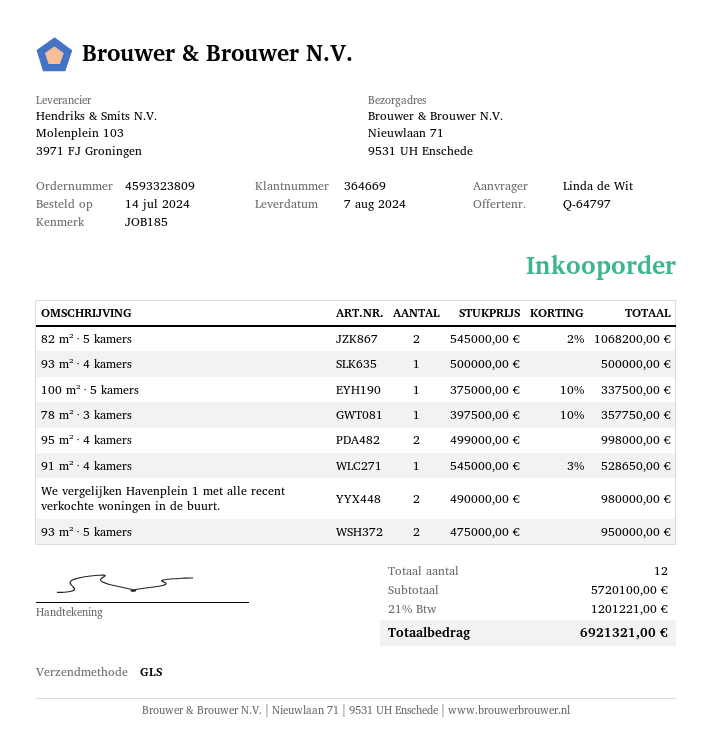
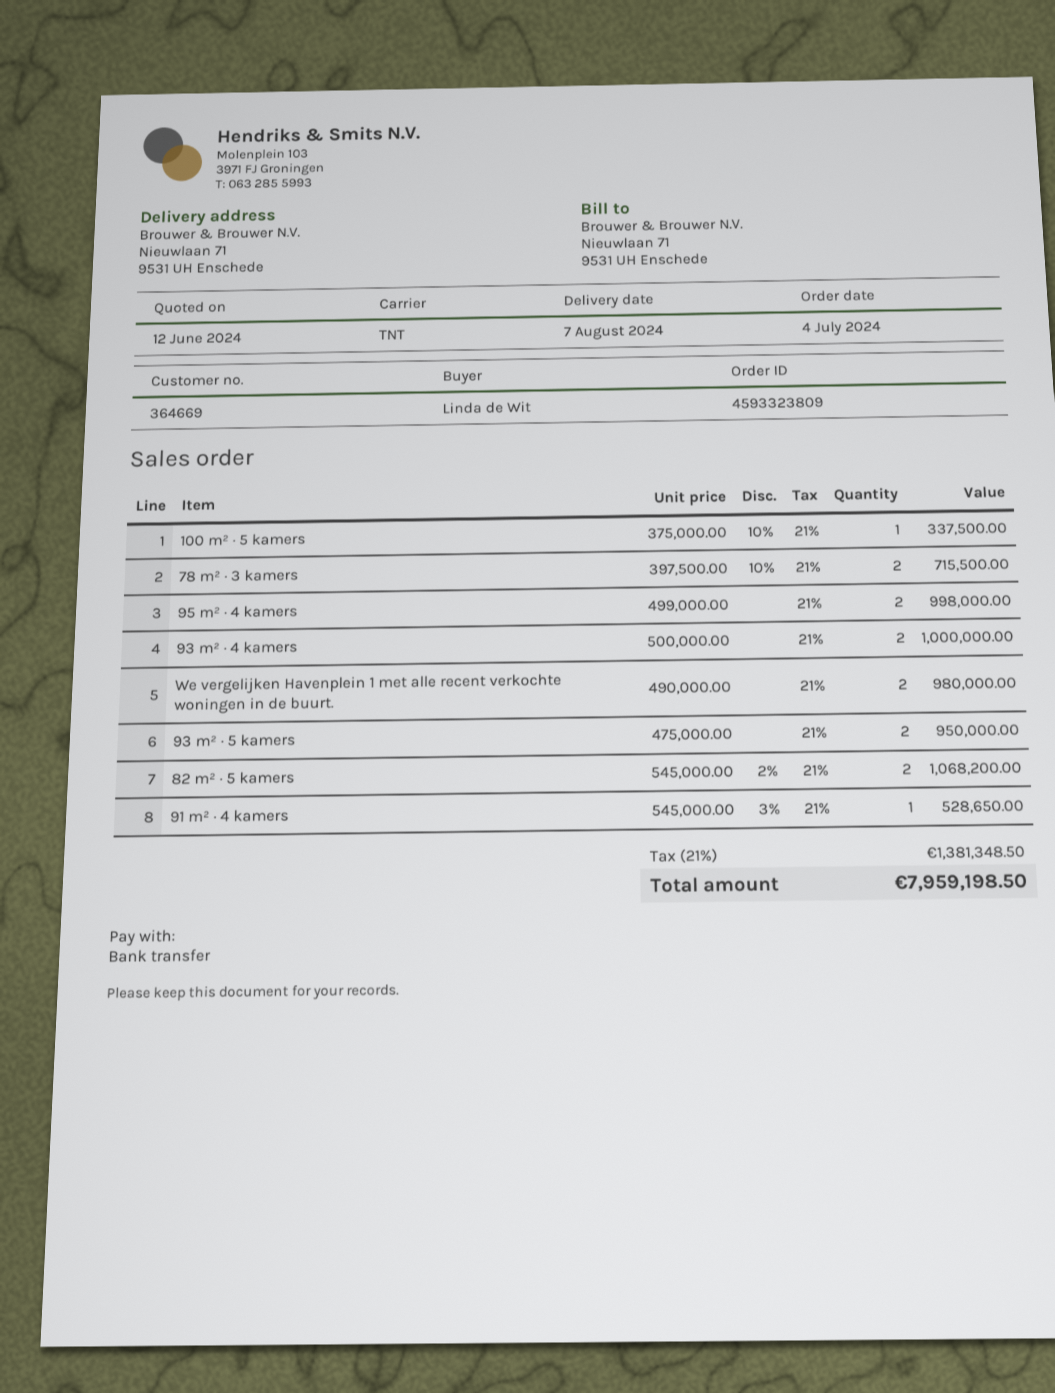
order date: 2024-07-14 -> 2024-07-04
shipping method: GLS -> TNT
93 m² · 4 kamers: 1 x 500000.00 = 500000.00 -> 2 x 500000.00 = 1000000.00
78 m² · 3 kamers: 1 x 397500.00 - 10% = 357750.00 -> 2 x 397500.00 - 10% = 715500.00
tax: 21% = 1201221.00 -> 21% = 1381348.50
total: 6921321.00 -> 7959198.50

